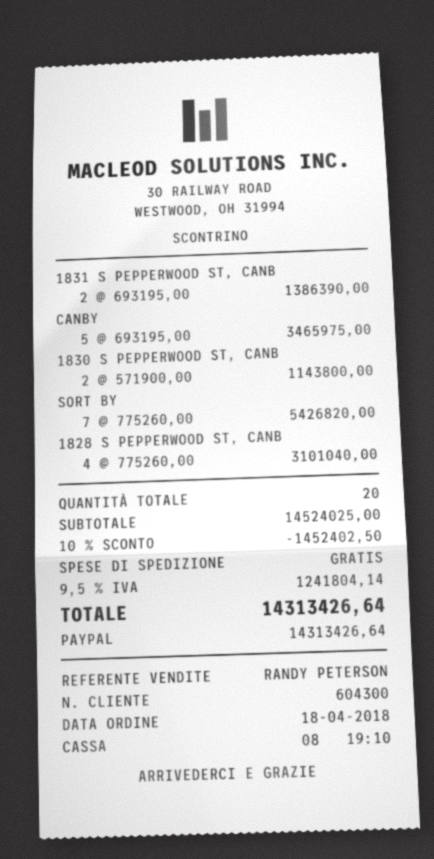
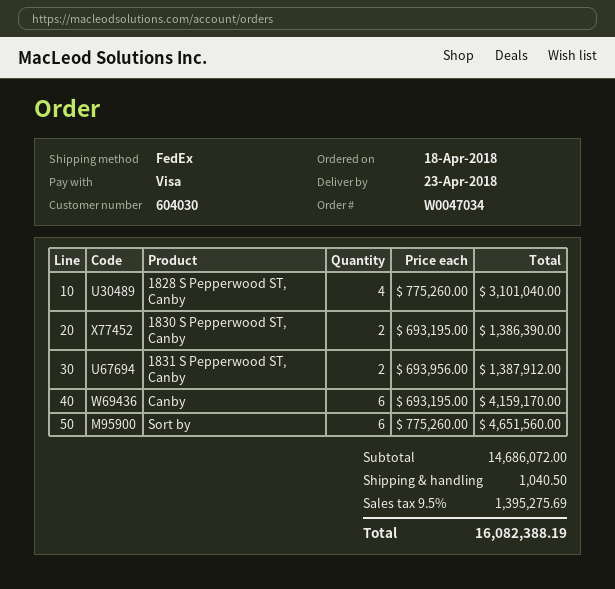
customer number: 604300 -> 604030
payment method: PayPal -> Visa
1831 S PEPPERWOOD ST, CANB: 2 x 693195.00 = 1386390.00 -> 2 x 693956.00 = 1387912.00
CANBY: 5 x 693195.00 = 3465975.00 -> 6 x 693195.00 = 4159170.00
1830 S PEPPERWOOD ST, CANB: 2 x 571900.00 = 1143800.00 -> 2 x 693195.00 = 1386390.00
SORT BY: 7 x 775260.00 = 5426820.00 -> 6 x 775260.00 = 4651560.00
subtotal: 14524025.00 -> 14686072.00
discount: 10% = 1452402.50 -> none
shipping: 0.00 -> 1040.50
tax: 9.5% = 1241804.14 -> 9.5% = 1395275.69
total: 14313426.64 -> 16082388.19

